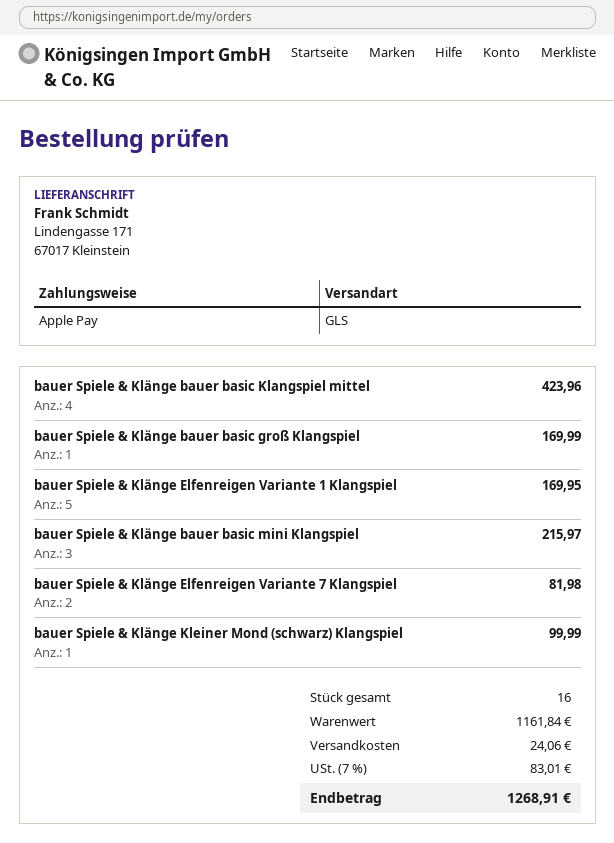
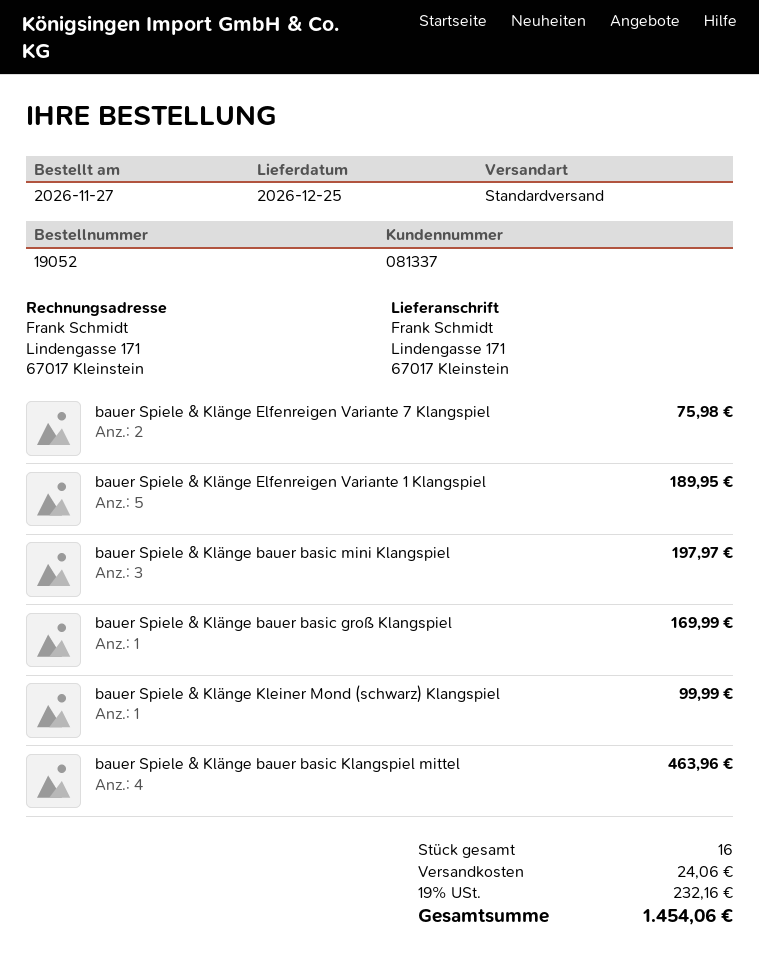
shipping method: GLS -> standard
bauer Spiele & Klänge bauer basic Klangspiel mittel: 4 for 423.96 -> 4 for 463.96
bauer Spiele & Klänge Elfenreigen Variante 1 Klangspiel: 5 for 169.95 -> 5 for 189.95
bauer Spiele & Klänge bauer basic mini Klangspiel: 3 for 215.97 -> 3 for 197.97
bauer Spiele & Klänge Elfenreigen Variante 7 Klangspiel: 2 for 81.98 -> 2 for 75.98
tax: 7% = 83.01 -> 19% = 232.16
total: 1268.91 -> 1454.06

